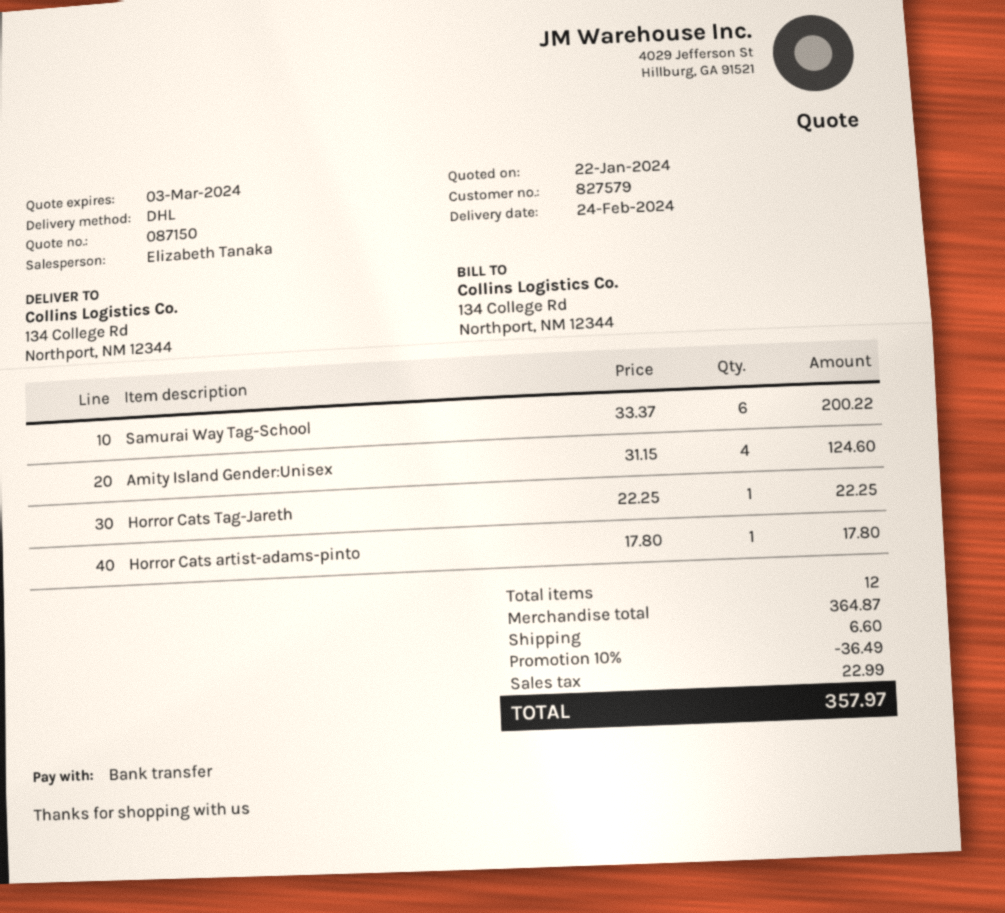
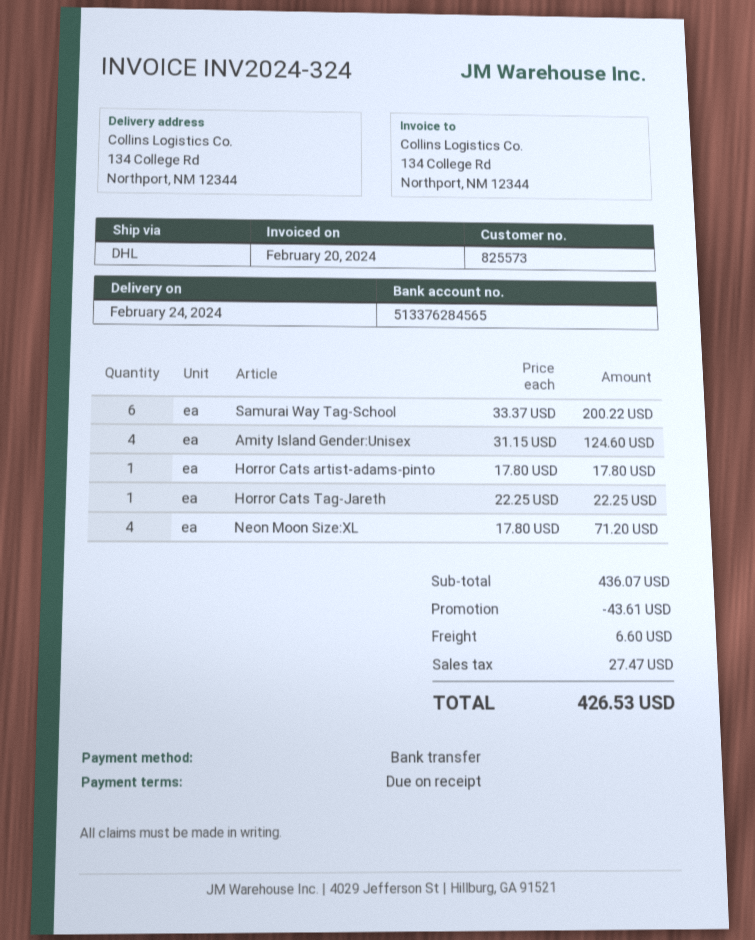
customer number: 827579 -> 825573
Neon Moon Size:XL: none -> 4 x 17.80 = 71.20
subtotal: 364.87 -> 436.07
discount: 36.49 -> 43.61
tax: 22.99 -> 27.47
total: 357.97 -> 426.53

